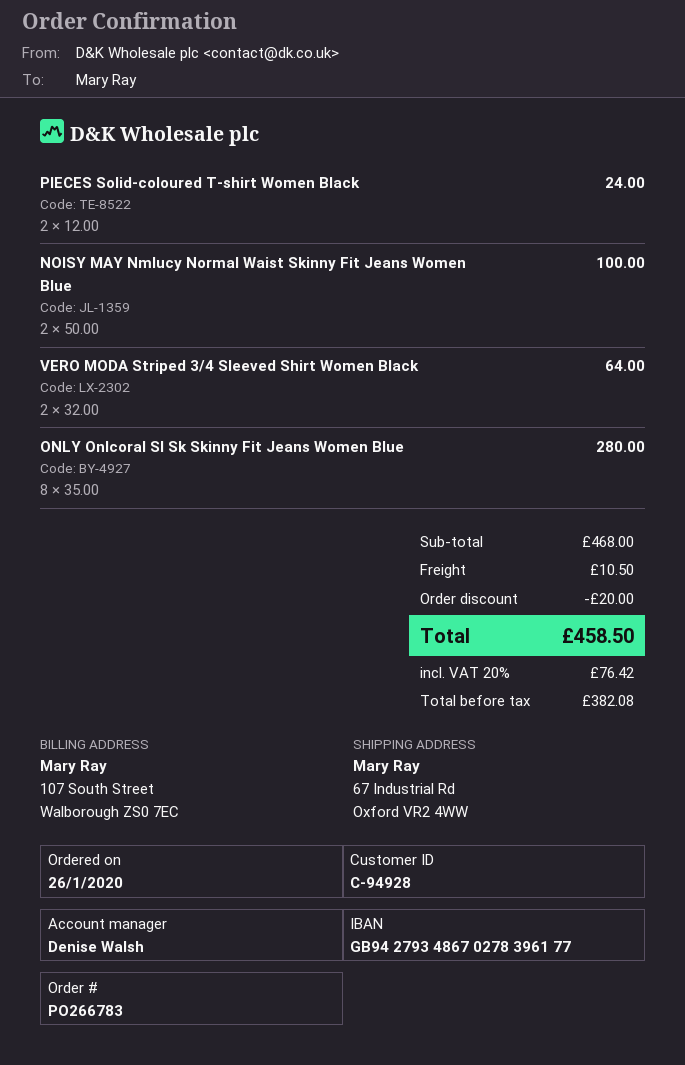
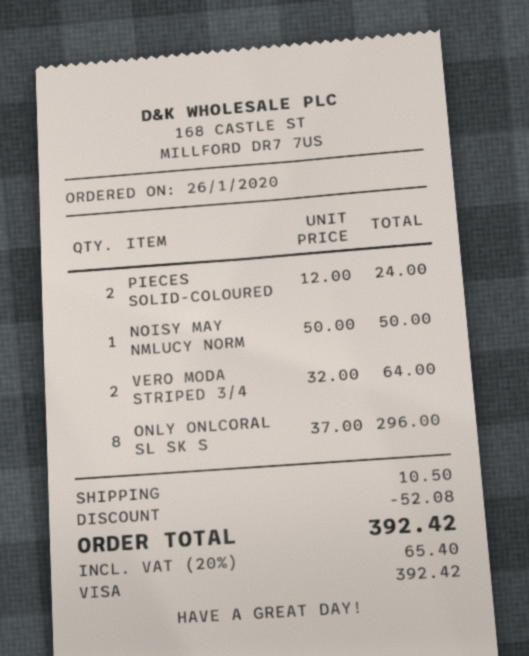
NOISY MAY Nmlucy Normal Waist Skinny Fit Jeans Women Blue: 2 x 50.00 = 100.00 -> 1 x 50.00 = 50.00
ONLY Onlcoral Sl Sk Skinny Fit Jeans Women Blue: 8 x 35.00 = 280.00 -> 8 x 37.00 = 296.00
discount: 20.00 -> 52.08
tax: 20% = 76.42 -> 20% = 65.40
total: 458.50 -> 392.42

